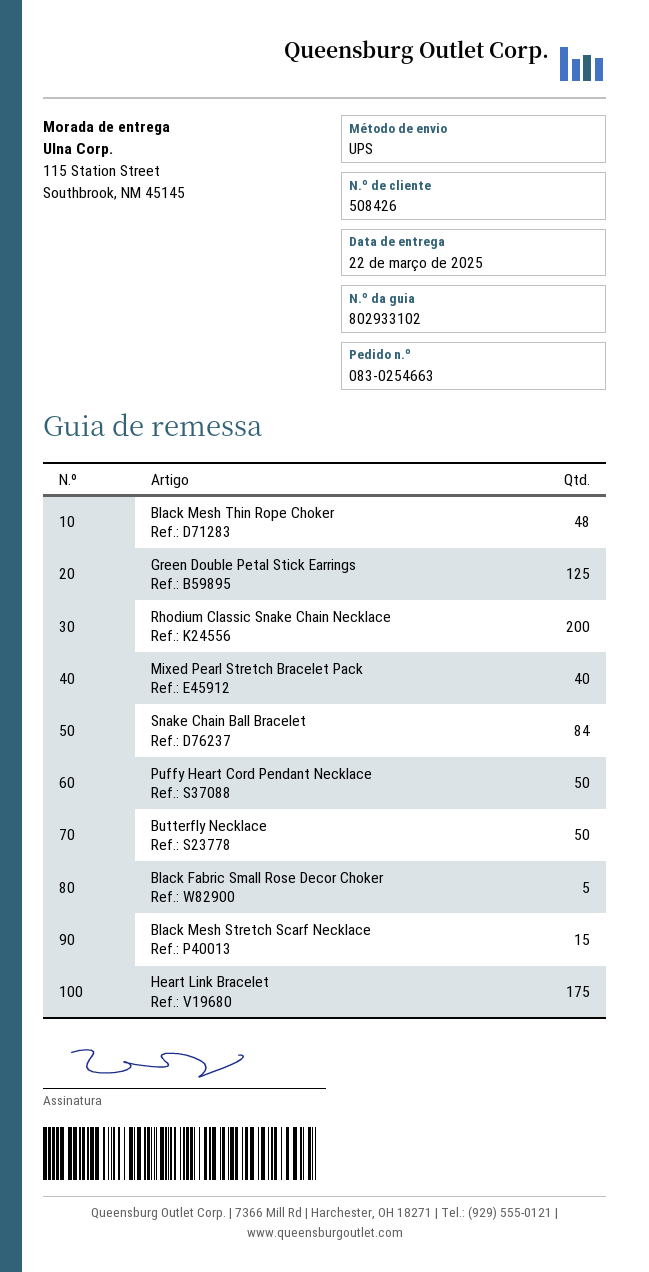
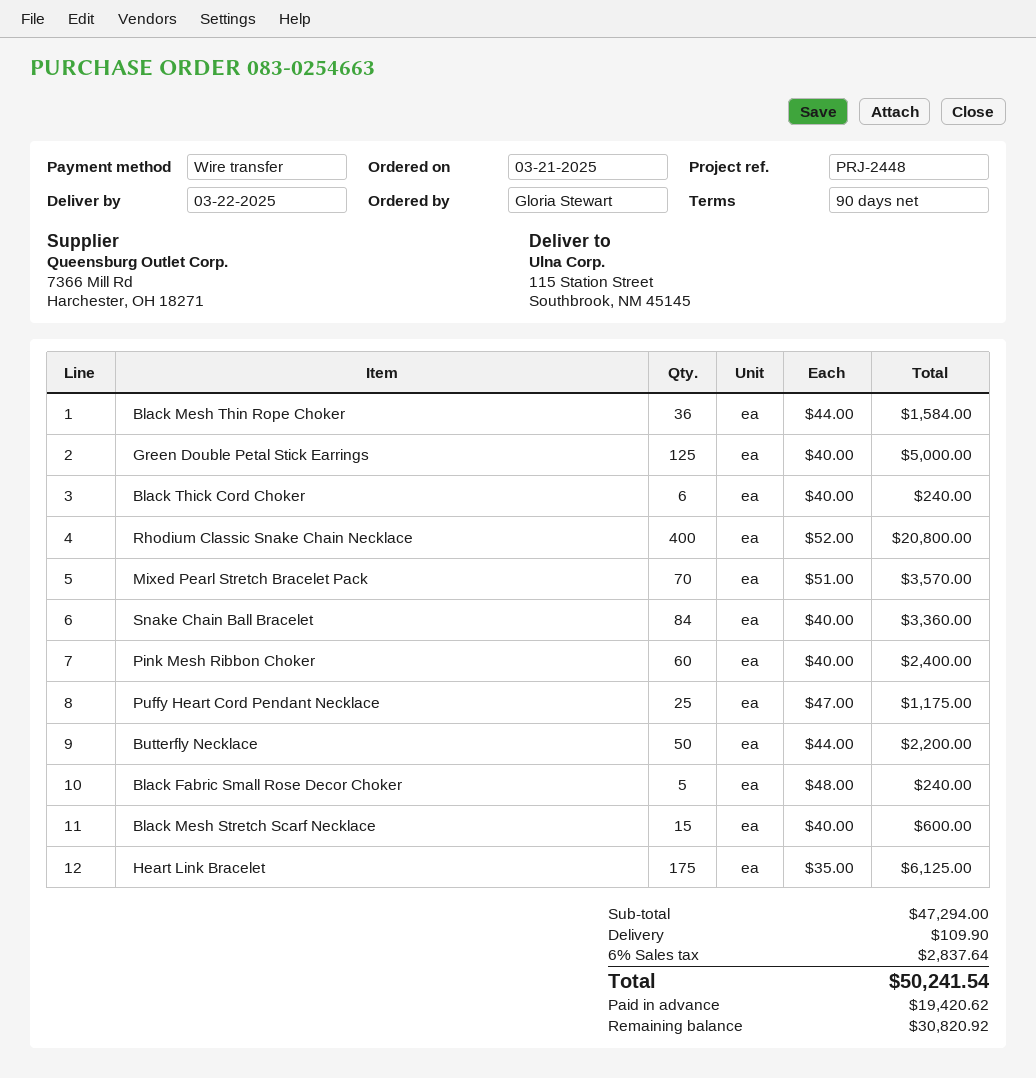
Black Mesh Thin Rope Choker: 48 -> 36
Rhodium Classic Snake Chain Necklace: 200 -> 400
Mixed Pearl Stretch Bracelet Pack: 40 -> 70
Puffy Heart Cord Pendant Necklace: 50 -> 25
Black Thick Cord Choker: none -> 6
Pink Mesh Ribbon Choker: none -> 60

